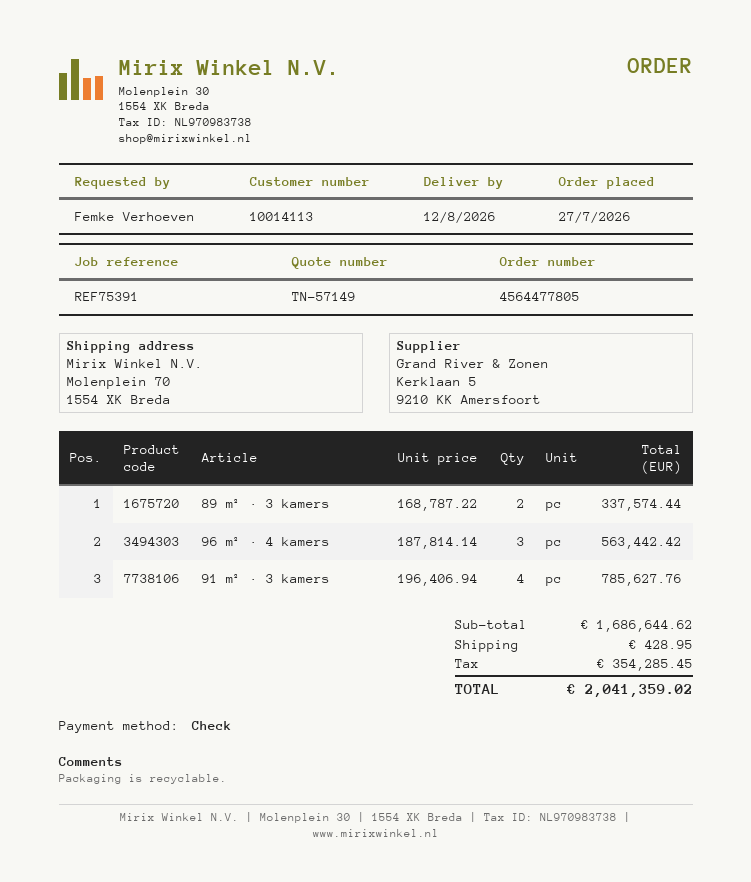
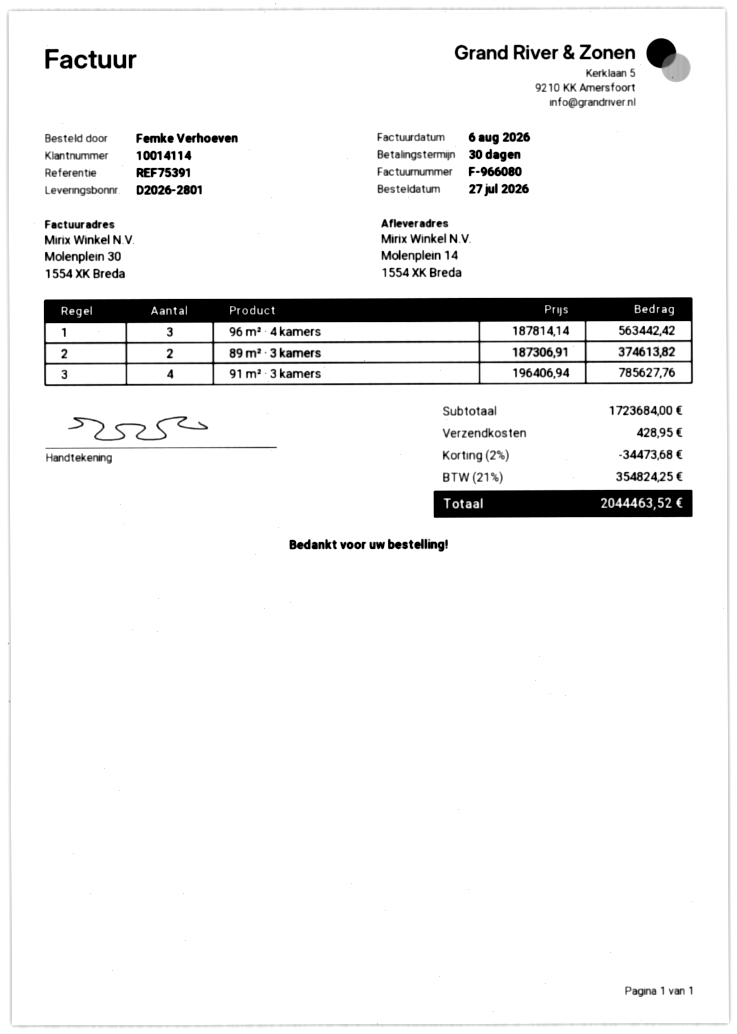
customer number: 10014113 -> 10014114
ship to: Molenplein 70, 1554 XK Breda -> Molenplein 14, 1554 XK Breda
89 m² · 3 kamers: 2 x 168787.22 = 337574.44 -> 2 x 187306.91 = 374613.82
subtotal: 1686644.62 -> 1723684.00
discount: none -> 2% = 34473.68
tax: 354285.45 -> 354824.25
total: 2041359.02 -> 2044463.52

